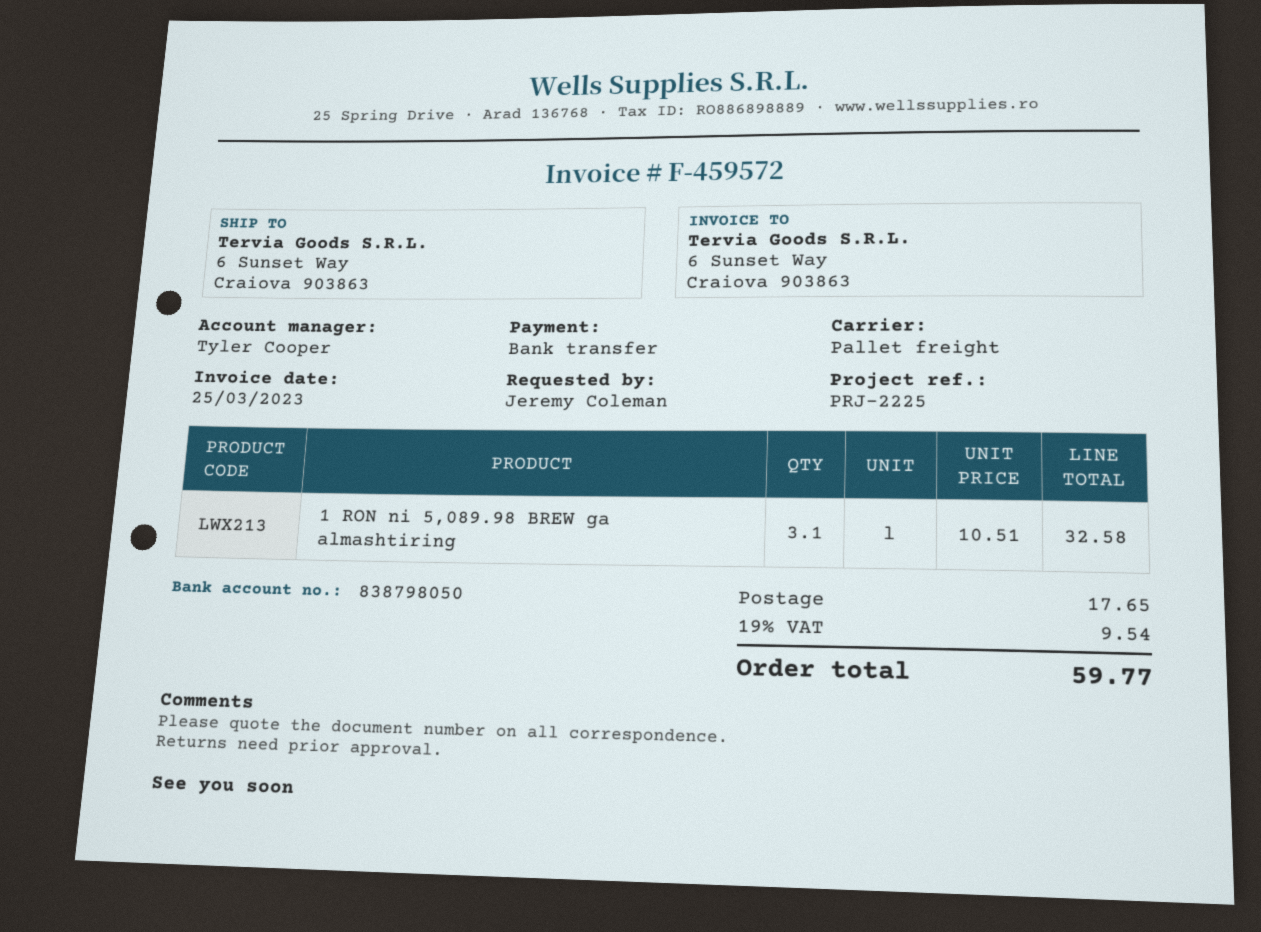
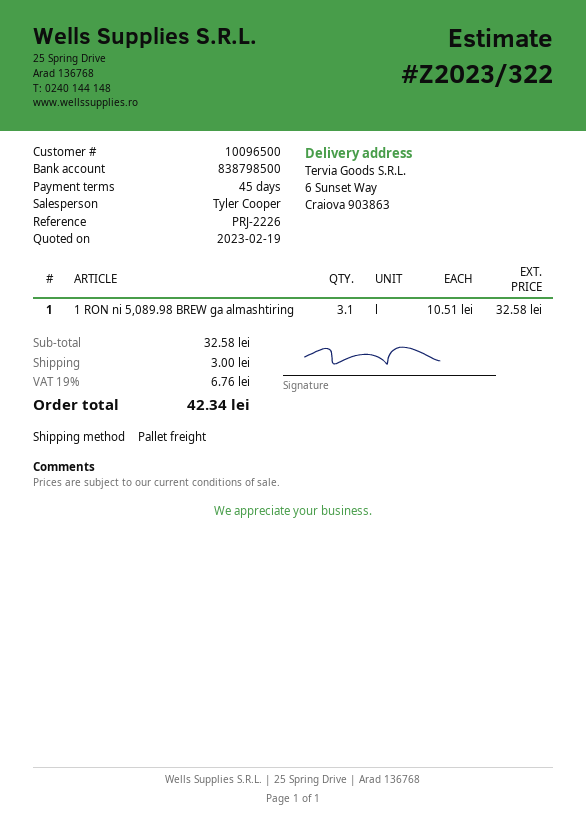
reference: PRJ-2225 -> PRJ-2226
bank account: 838798050 -> 838798500
shipping: 17.65 -> 3.00
tax: 19% = 9.54 -> 19% = 6.76
total: 59.77 -> 42.34

